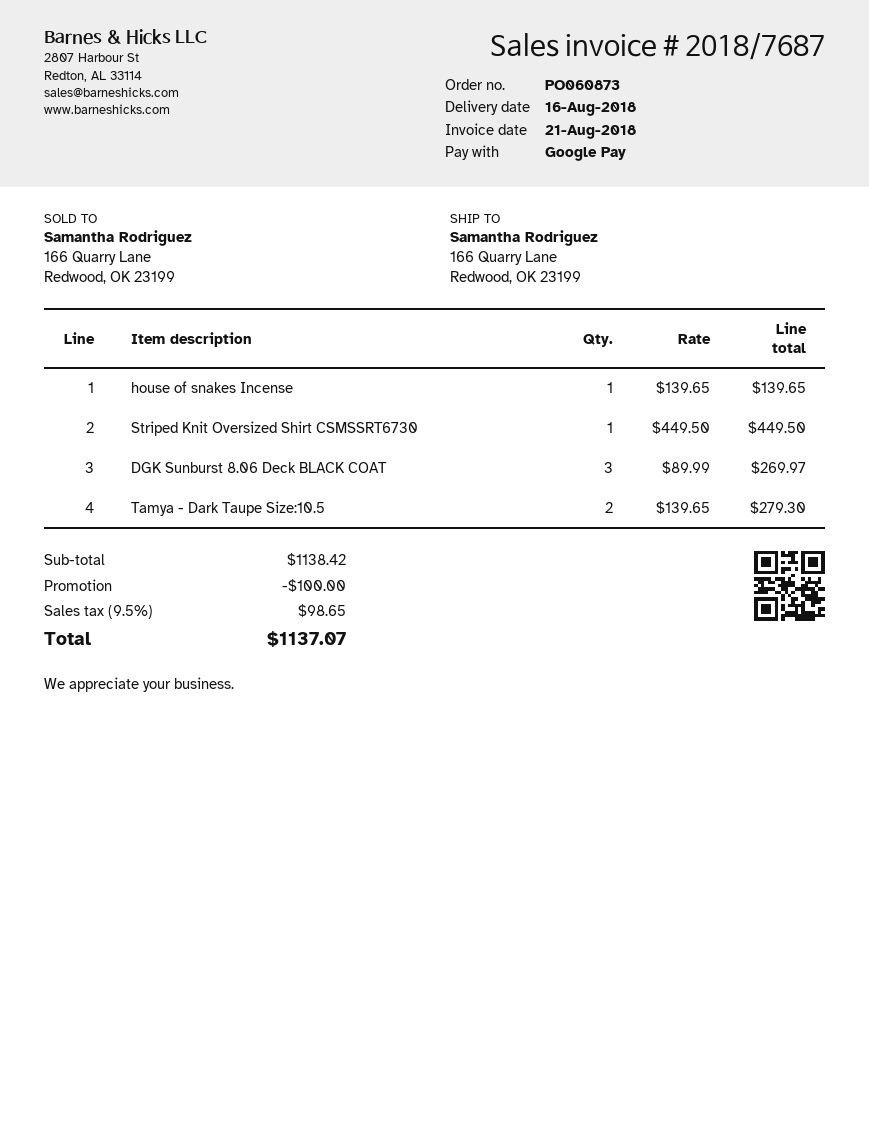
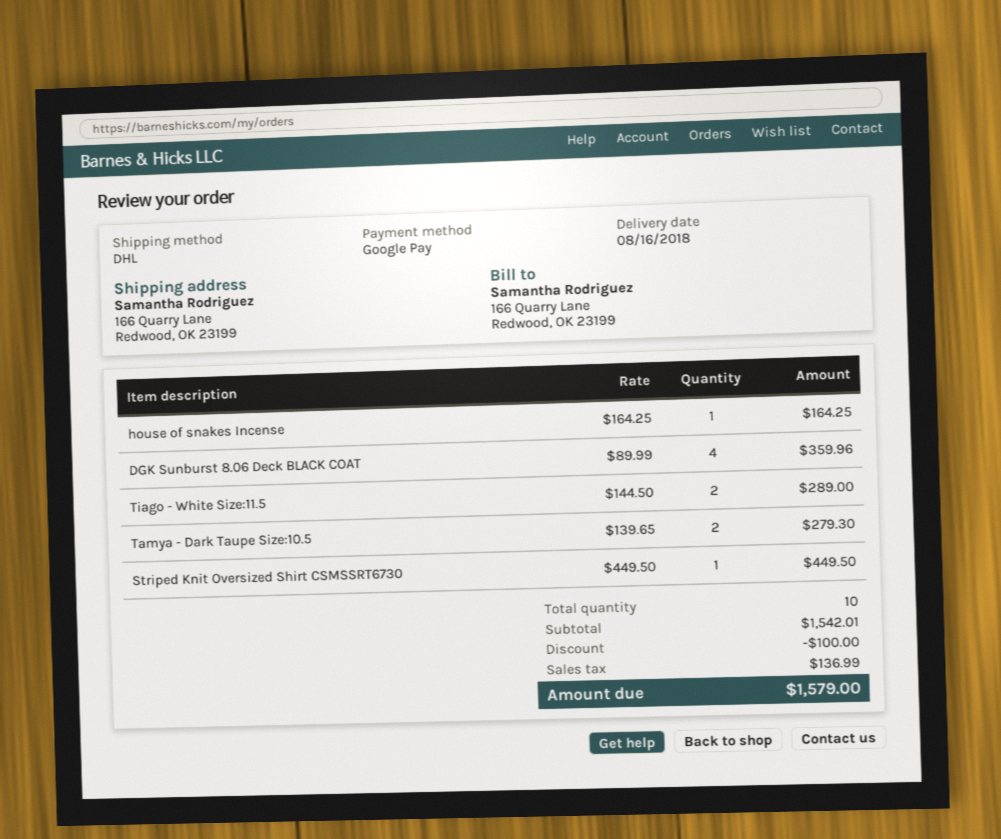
house of snakes Incense: 1 x 139.65 = 139.65 -> 1 x 164.25 = 164.25
DGK Sunburst 8.06 Deck BLACK COAT: 3 x 89.99 = 269.97 -> 4 x 89.99 = 359.96
Tiago - White Size:11.5: none -> 2 x 144.50 = 289.00
subtotal: 1138.42 -> 1542.01
tax: 98.65 -> 136.99
total: 1137.07 -> 1579.00

